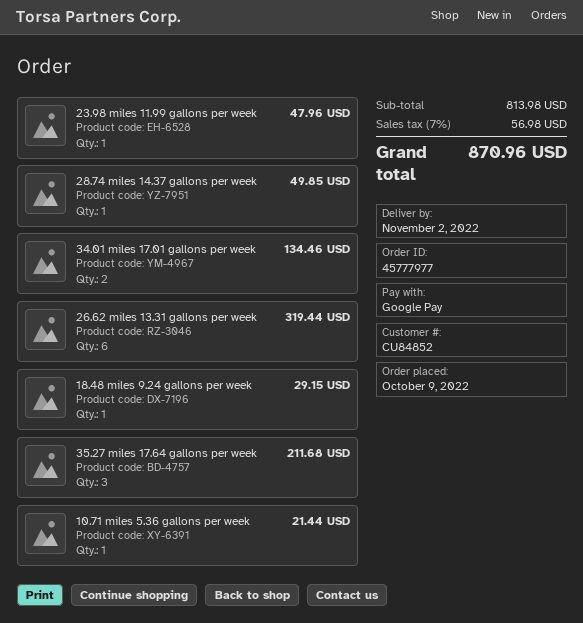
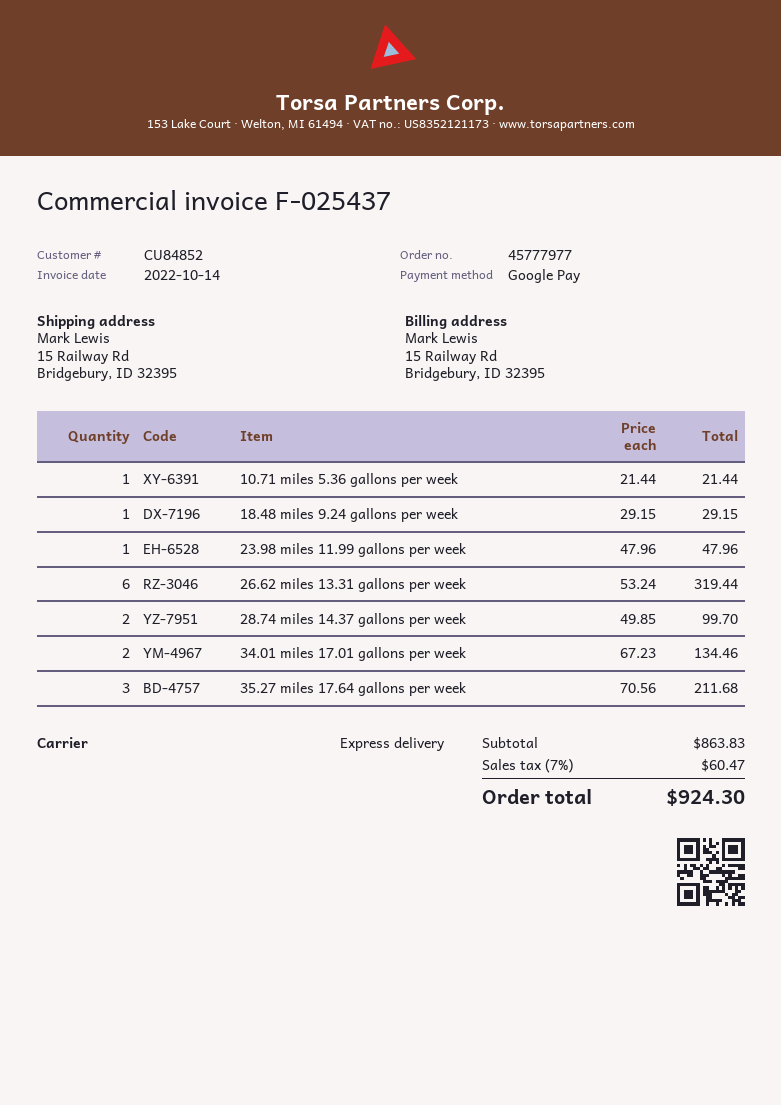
28.74 miles 14.37 gallons per week: 1 for 49.85 -> 2 for 99.70
subtotal: 813.98 -> 863.83
tax: 7% = 56.98 -> 7% = 60.47
total: 870.96 -> 924.30

